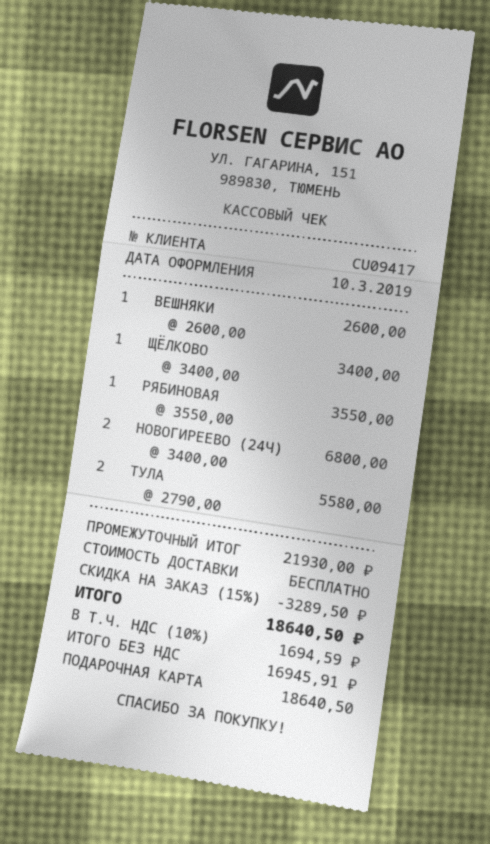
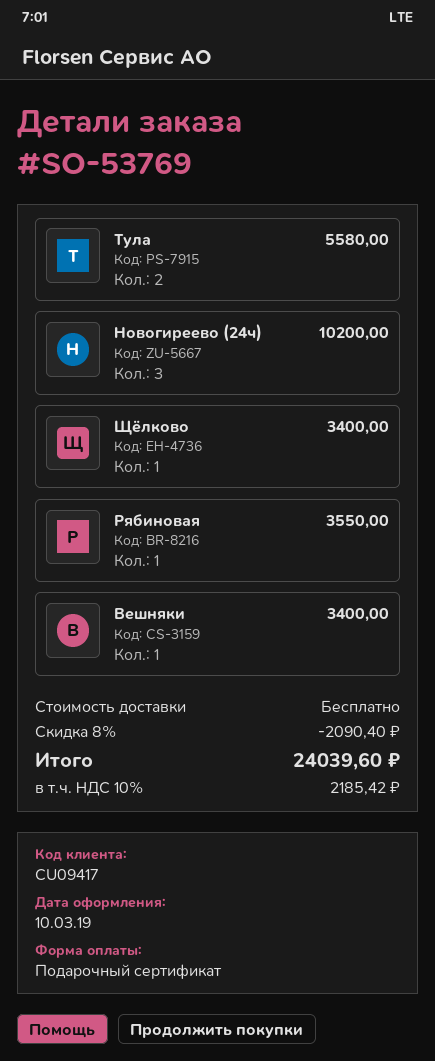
ВЕШНЯКИ: 1 for 2600.00 -> 1 for 3400.00
НОВОГИРЕЕВО (24Ч): 2 for 6800.00 -> 3 for 10200.00
discount: 15% = 3289.50 -> 8% = 2090.40
tax: 10% = 1694.59 -> 10% = 2185.42
total: 18640.50 -> 24039.60

